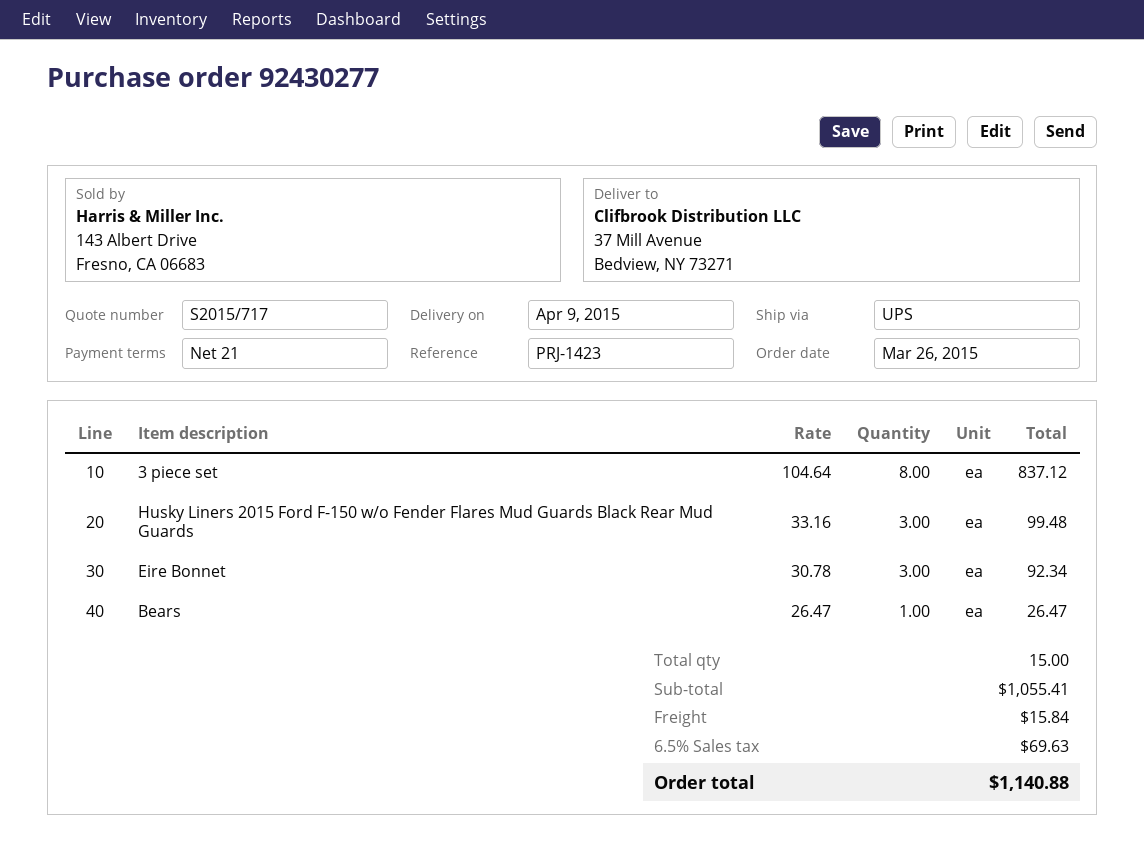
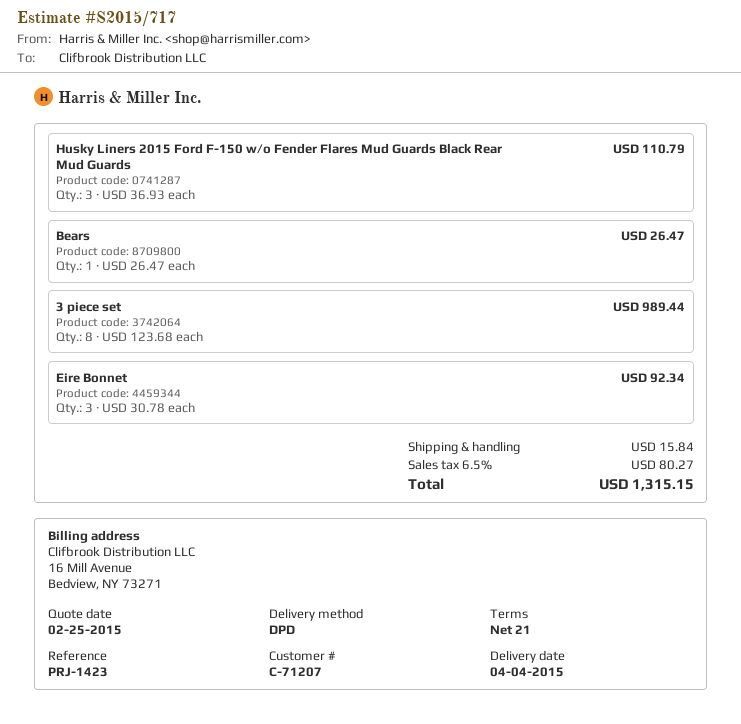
delivery date: 2015-04-09 -> 2015-04-04
shipping method: UPS -> DPD
3 piece set: 8 x 104.64 = 837.12 -> 8 x 123.68 = 989.44
Husky Liners 2015 Ford F-150 w/o Fender Flares Mud Guards Black Rear Mud Guards: 3 x 33.16 = 99.48 -> 3 x 36.93 = 110.79
tax: 6.5% = 69.63 -> 6.5% = 80.27
total: 1140.88 -> 1315.15

